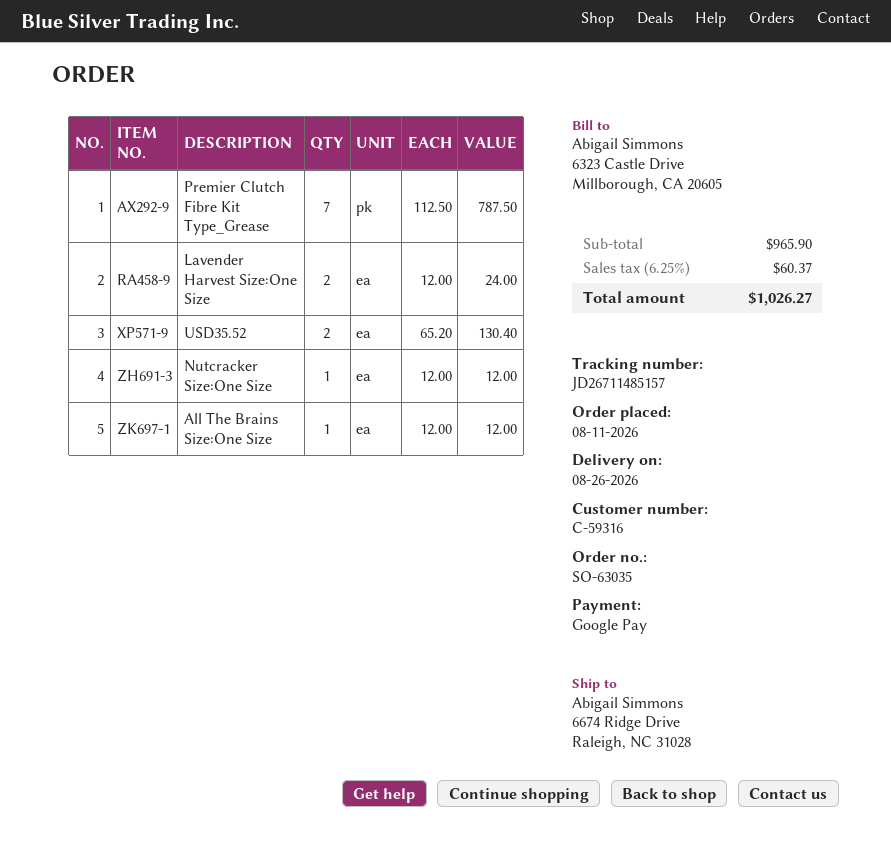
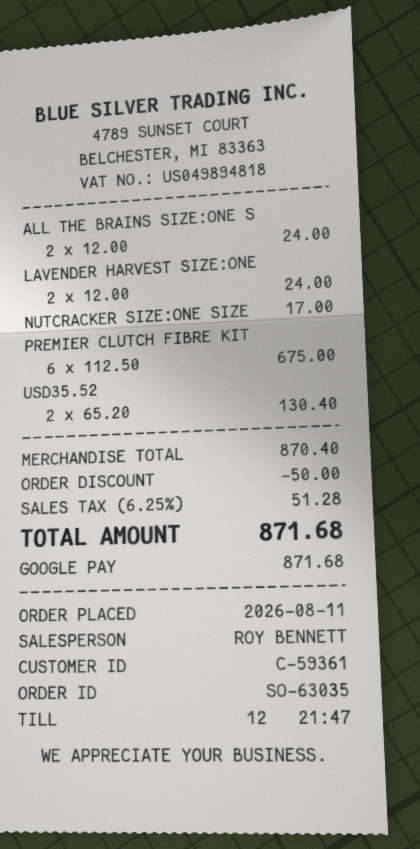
customer number: C-59316 -> C-59361
Premier Clutch Fibre Kit Type_Grease: 7 x 112.50 = 787.50 -> 6 x 112.50 = 675.00
Nutcracker Size:One Size: 1 x 12.00 = 12.00 -> 1 x 17.00 = 17.00
All The Brains Size:One Size: 1 x 12.00 = 12.00 -> 2 x 12.00 = 24.00
subtotal: 965.90 -> 870.40
discount: none -> 50.00
tax: 6.25% = 60.37 -> 6.25% = 51.28
total: 1026.27 -> 871.68

